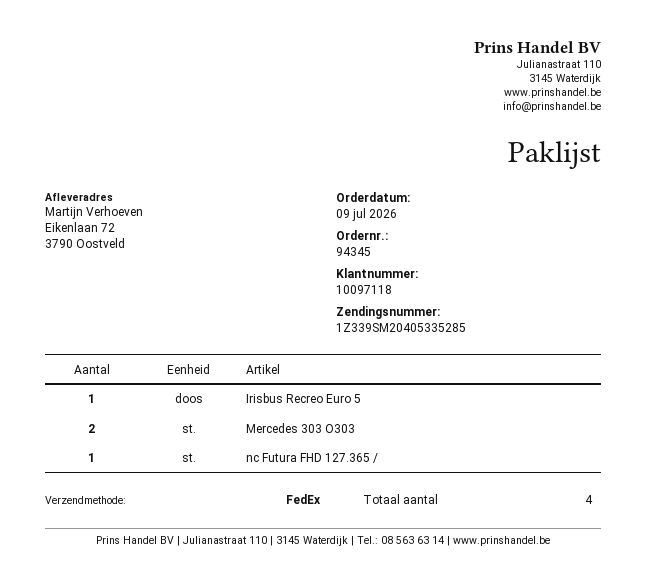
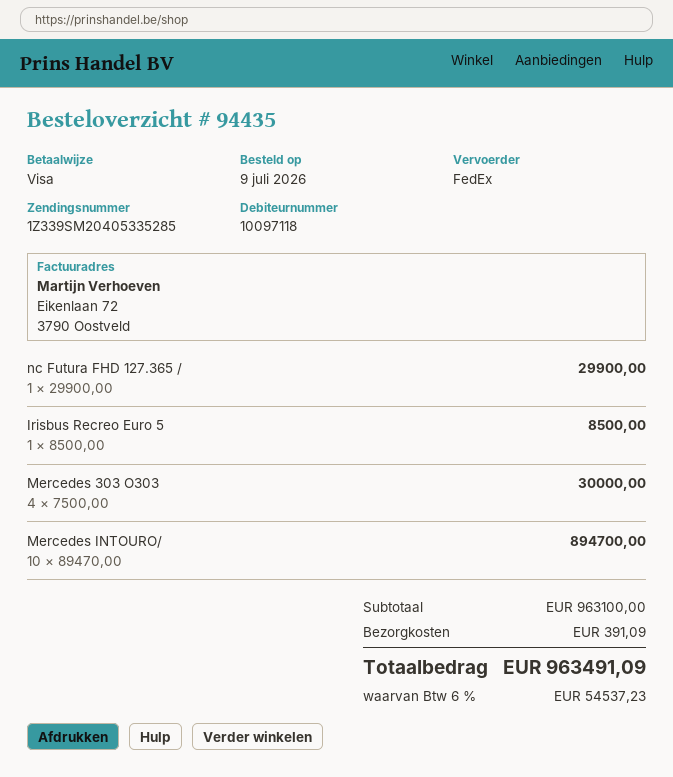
order number: 94345 -> 94435
Mercedes 303 O303: 2 -> 4
Mercedes INTOURO/: none -> 10

